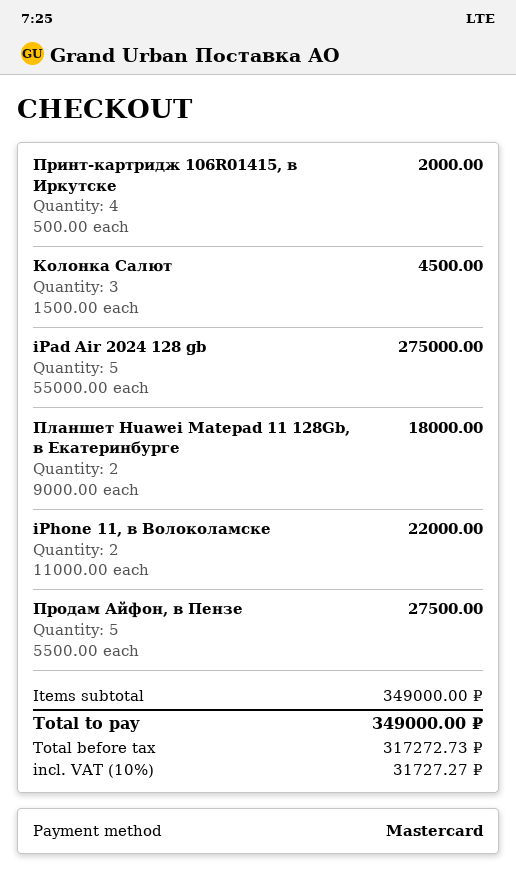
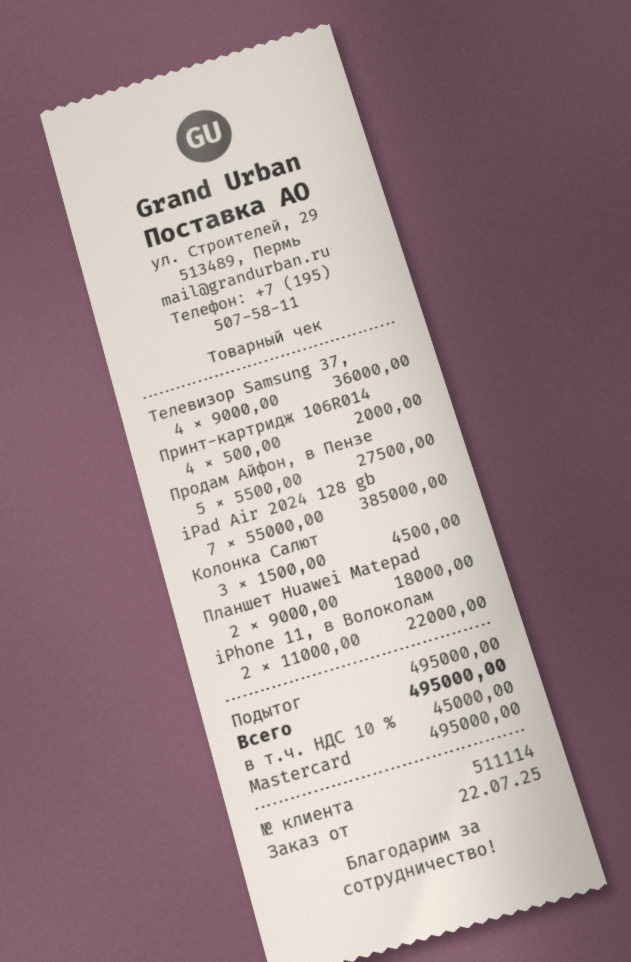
iPad Air 2024 128 gb: 5 x 55000.00 = 275000.00 -> 7 x 55000.00 = 385000.00
Телевизор Samsung 37,: none -> 4 x 9000.00 = 36000.00
subtotal: 349000.00 -> 495000.00
tax: 10% = 31727.27 -> 10% = 45000.00
total: 349000.00 -> 495000.00

